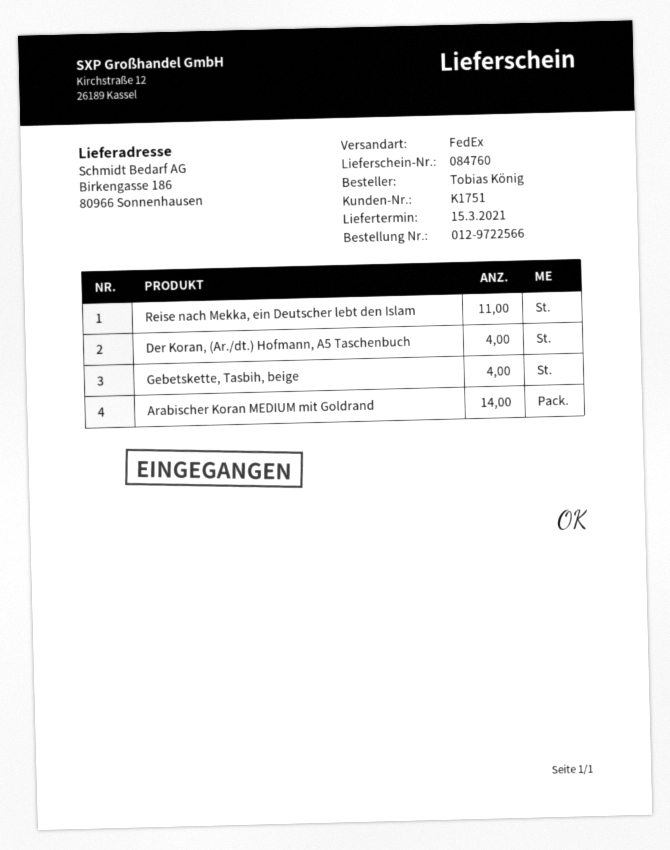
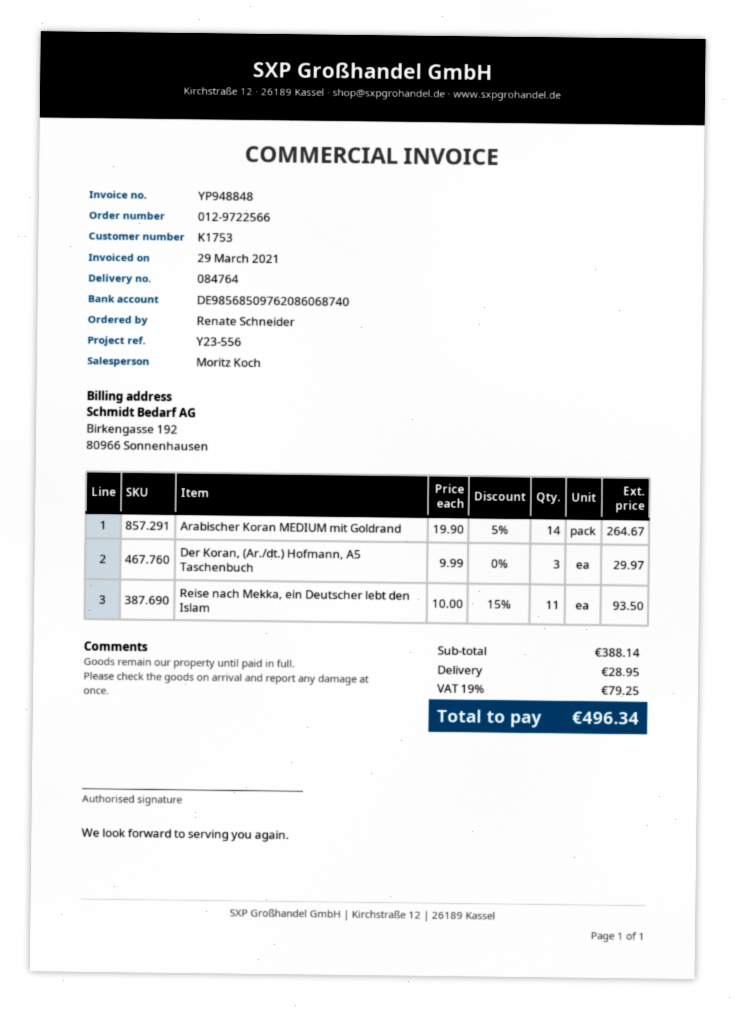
delivery note number: 084760 -> 084764
customer number: K1751 -> K1753
ordered by: Tobias König -> Renate Schneider
Der Koran, (Ar./dt.) Hofmann, A5 Taschenbuch: 4 -> 3
Gebetskette, Tasbih, beige: 4 -> none

